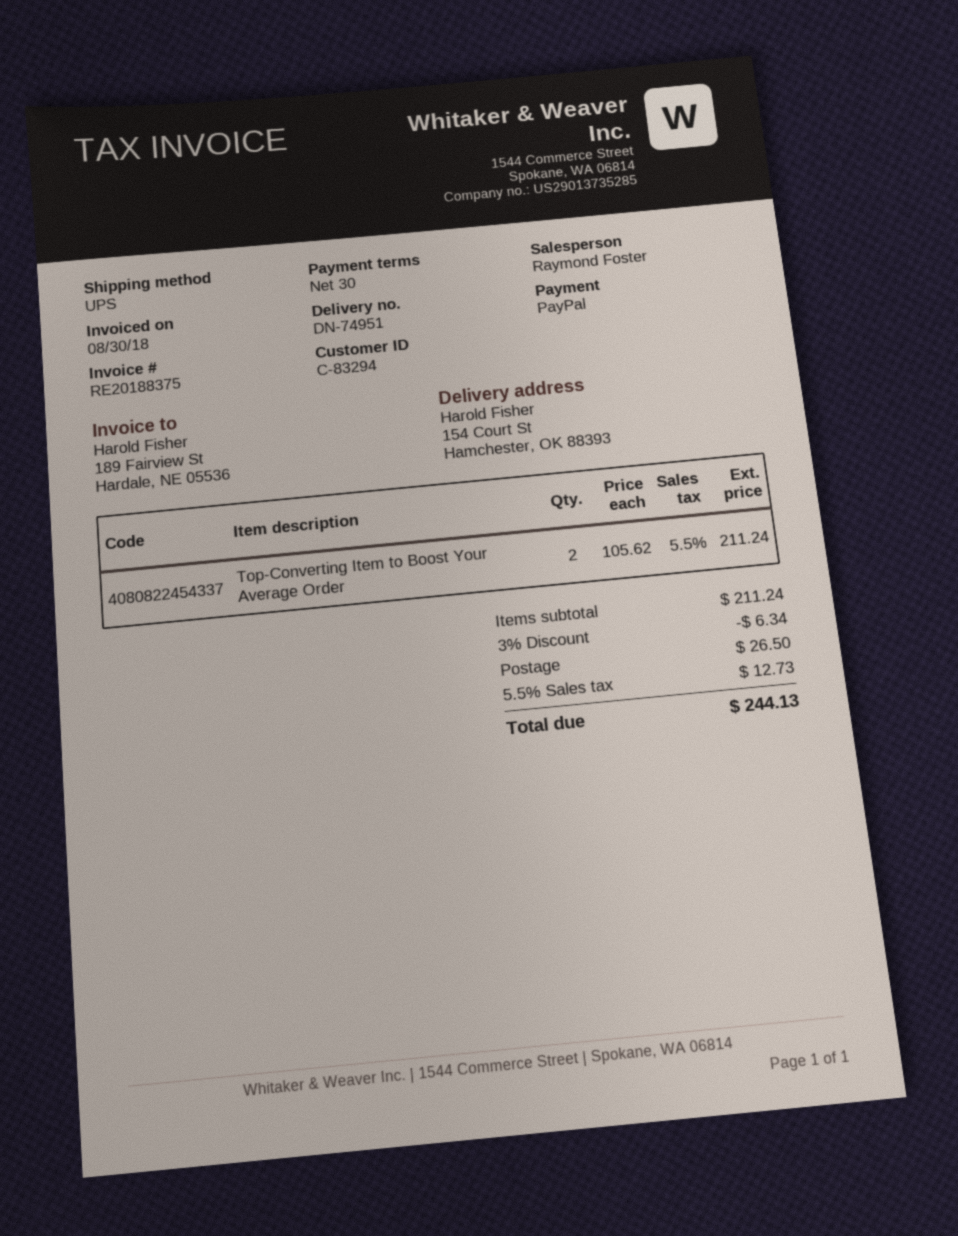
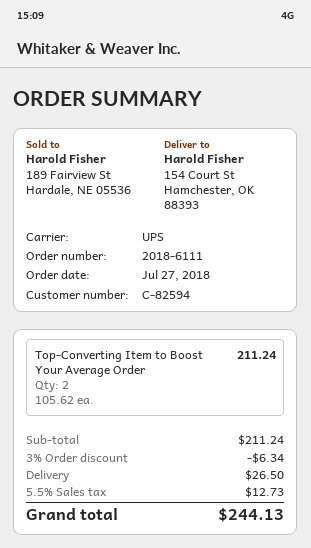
customer number: C-83294 -> C-82594

